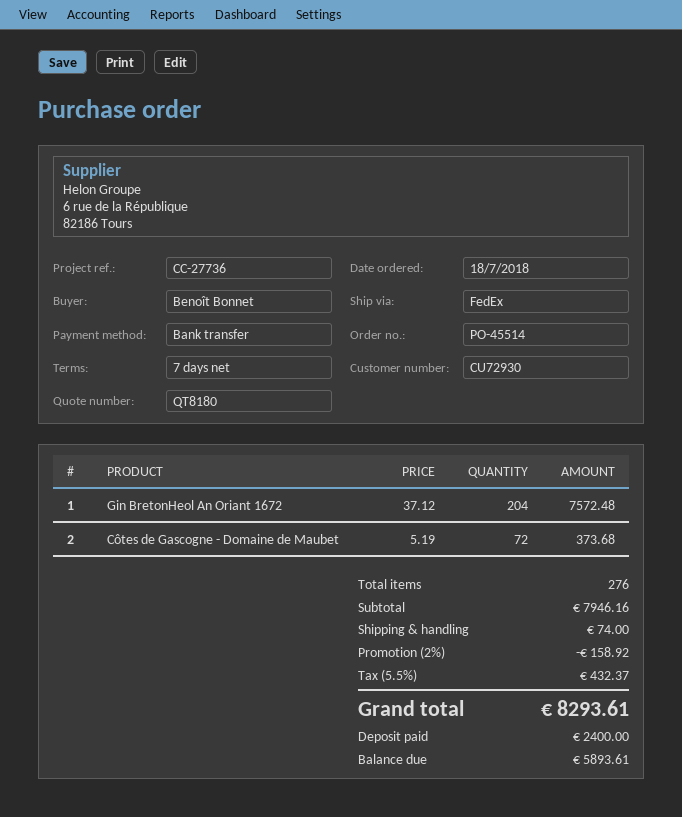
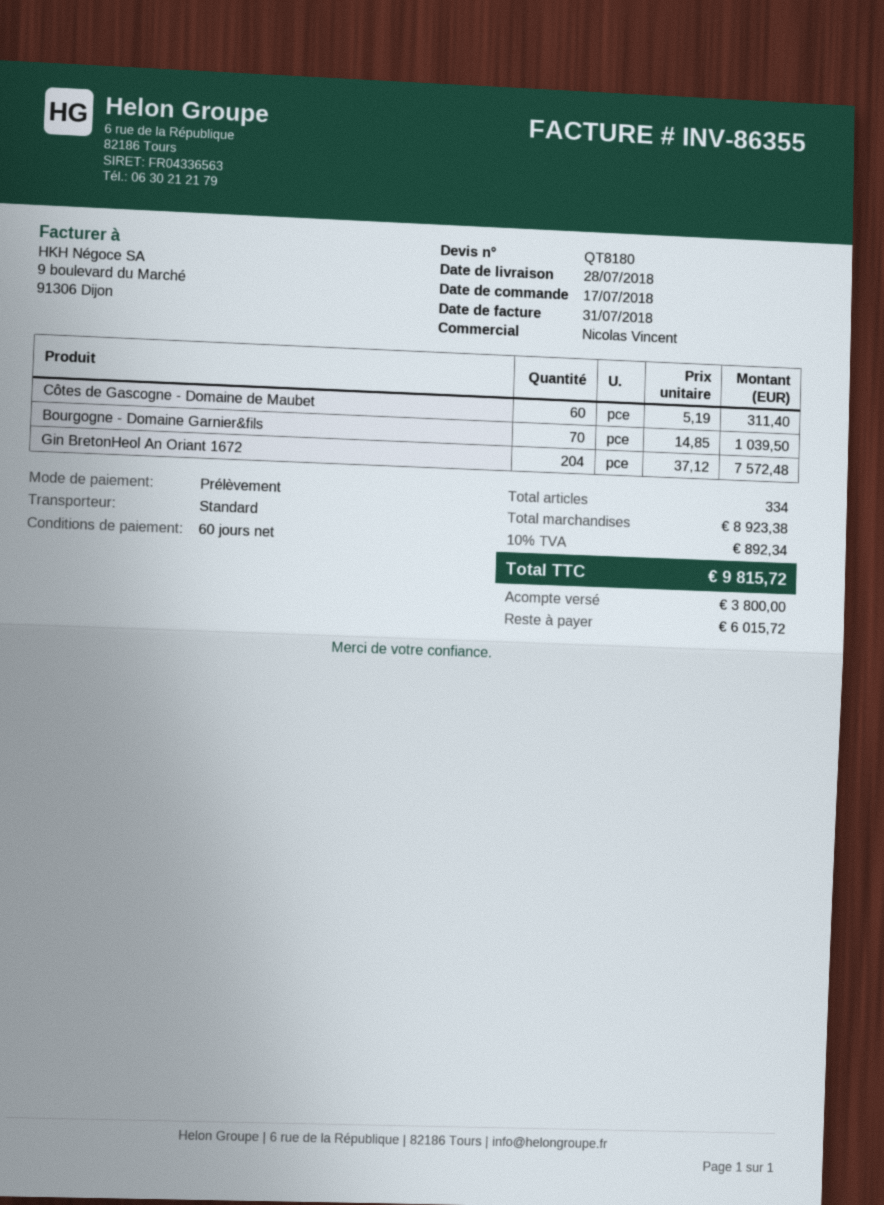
order date: 2018-07-18 -> 2018-07-17
payment terms: 7 days -> 60 days
payment method: bank transfer -> direct debit
shipping method: FedEx -> standard
Côtes de Gascogne - Domaine de Maubet: 72 x 5.19 = 373.68 -> 60 x 5.19 = 311.40
Bourgogne - Domaine Garnier&fils: none -> 70 x 14.85 = 1039.50
total quantity: 276 -> 334
subtotal: 7946.16 -> 8923.38
discount: 2% = 158.92 -> none
shipping: 74.00 -> none
tax: 5.5% = 432.37 -> 10% = 892.34
total: 8293.61 -> 9815.72
deposit: 2400.00 -> 3800.00
balance: 5893.61 -> 6015.72

